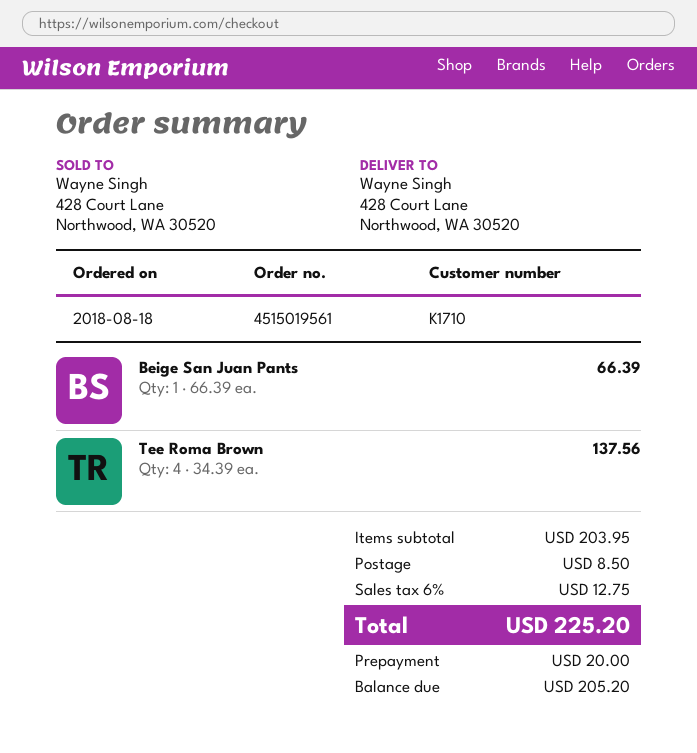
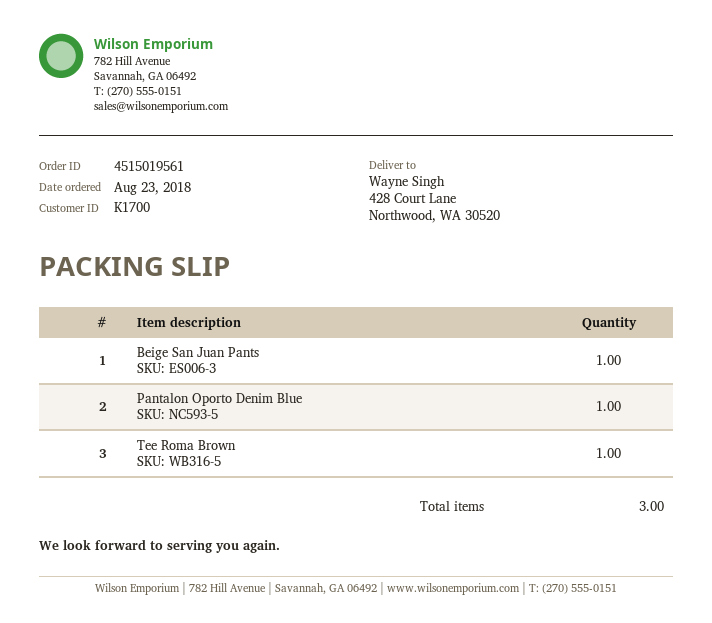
order date: 2018-08-18 -> 2018-08-23
customer number: K1710 -> K1700
Tee Roma Brown: 4 -> 1
Pantalon Oporto Denim Blue: none -> 1

